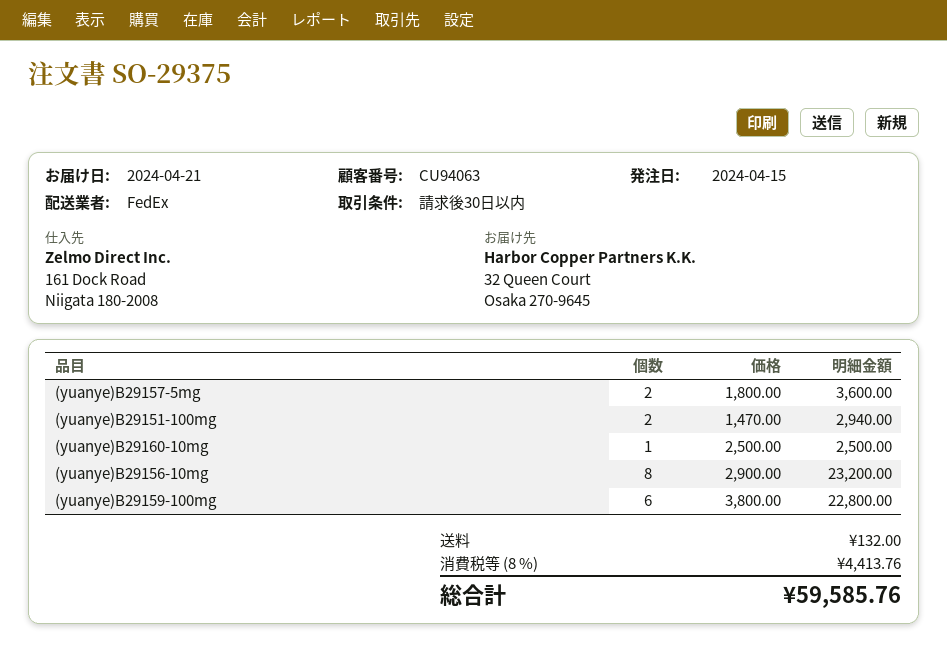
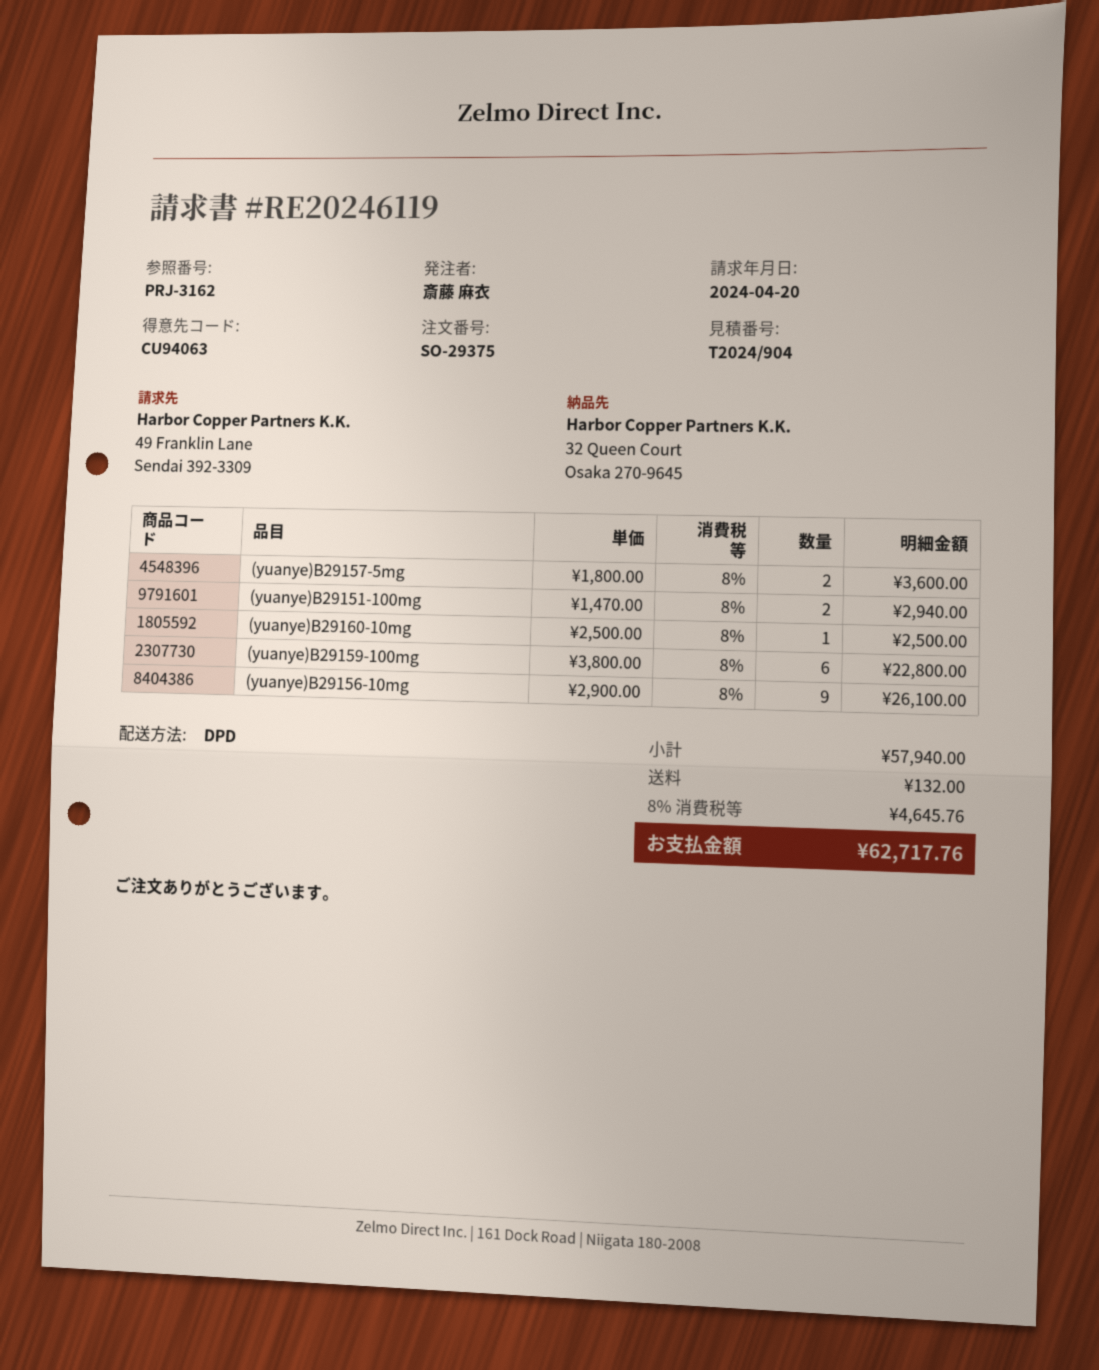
shipping method: FedEx -> DPD
(yuanye)B29156-10mg: 8 x 2900.00 = 23200.00 -> 9 x 2900.00 = 26100.00
tax: 8% = 4413.76 -> 8% = 4645.76
total: 59585.76 -> 62717.76

